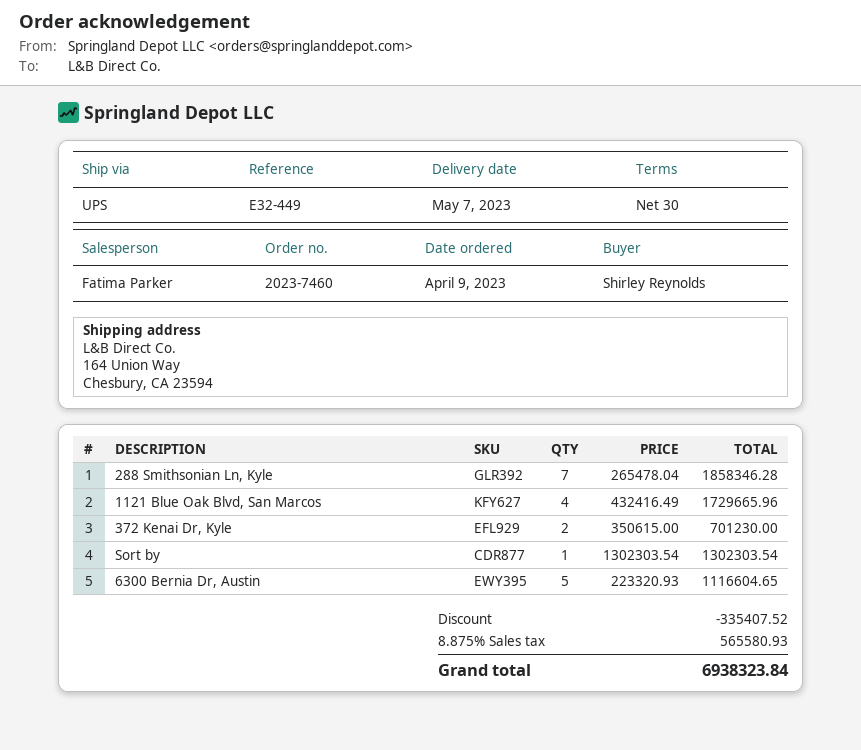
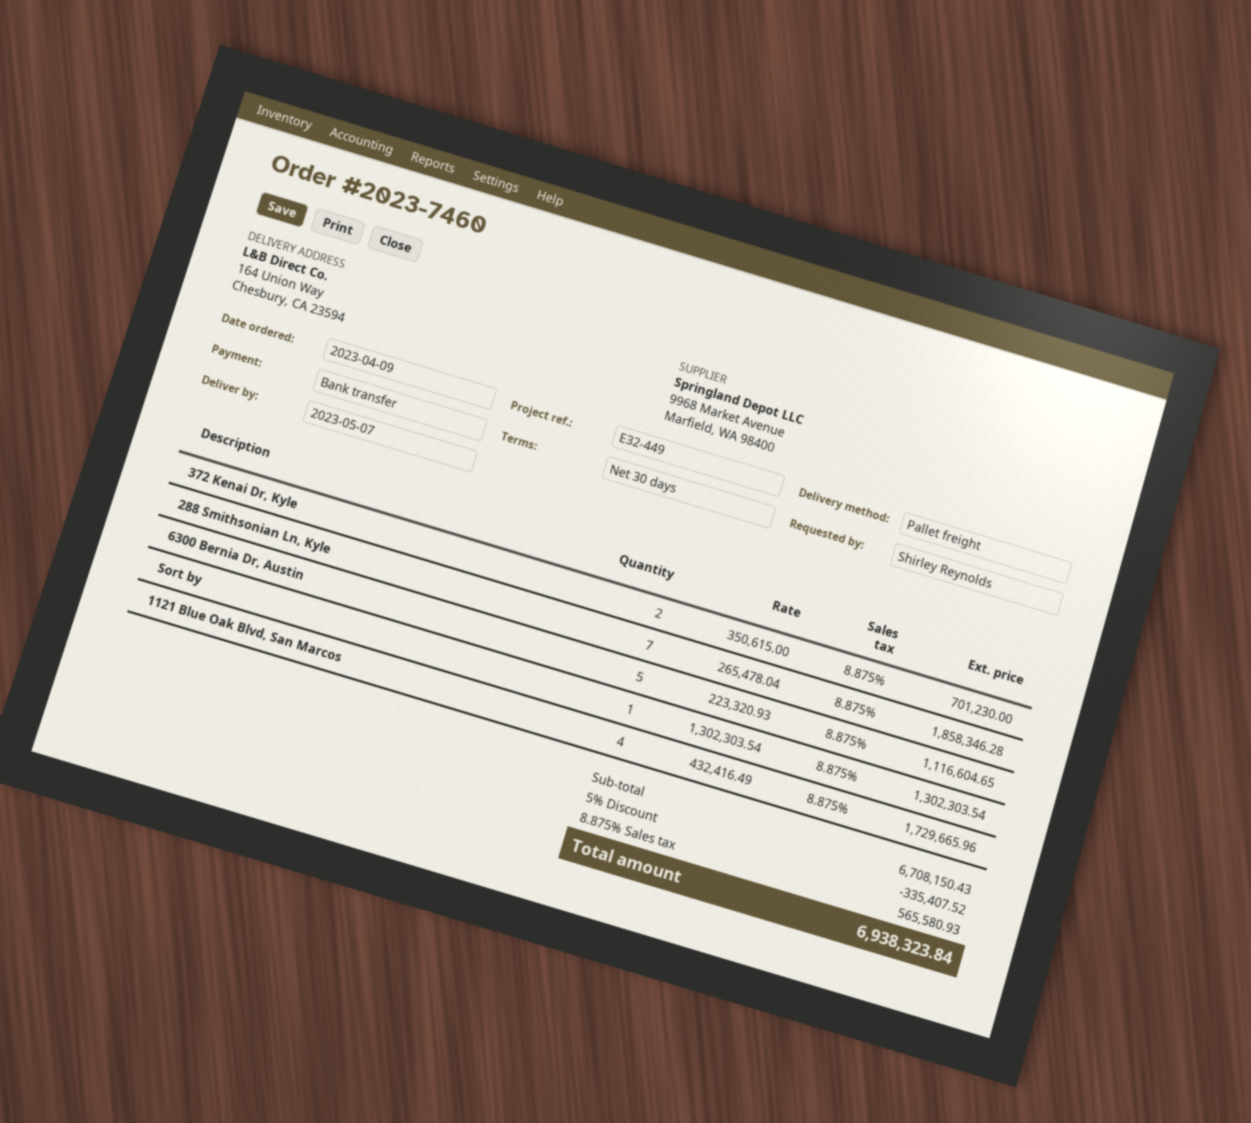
shipping method: UPS -> pallet freight

